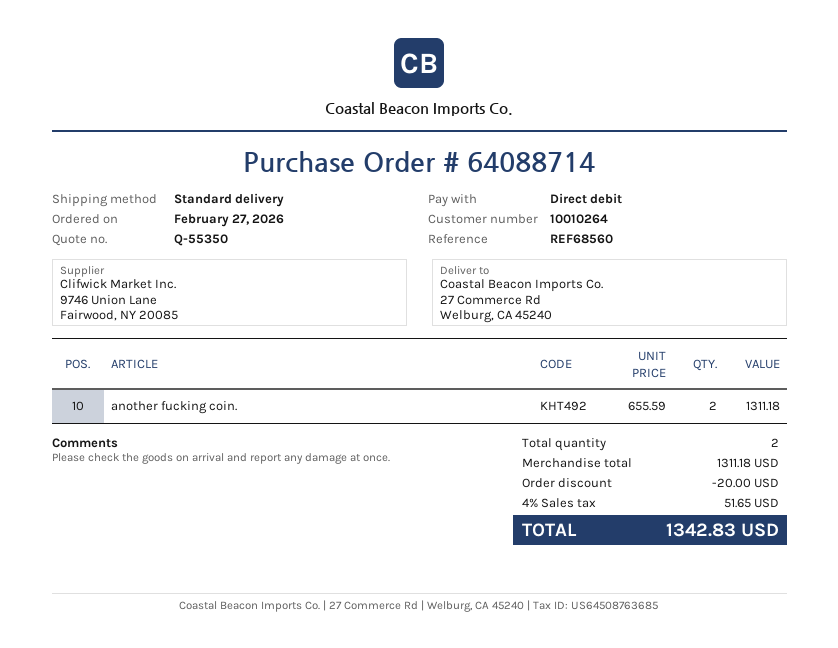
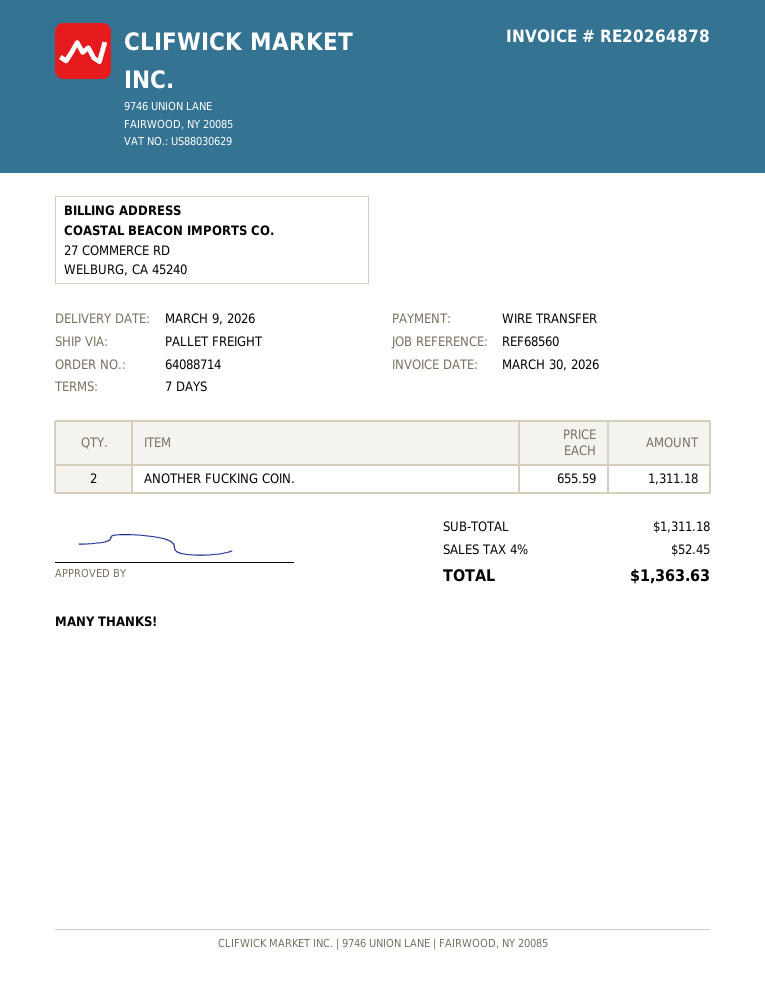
payment method: direct debit -> bank transfer
shipping method: standard -> pallet freight
discount: 20.00 -> none
tax: 4% = 51.65 -> 4% = 52.45
total: 1342.83 -> 1363.63

